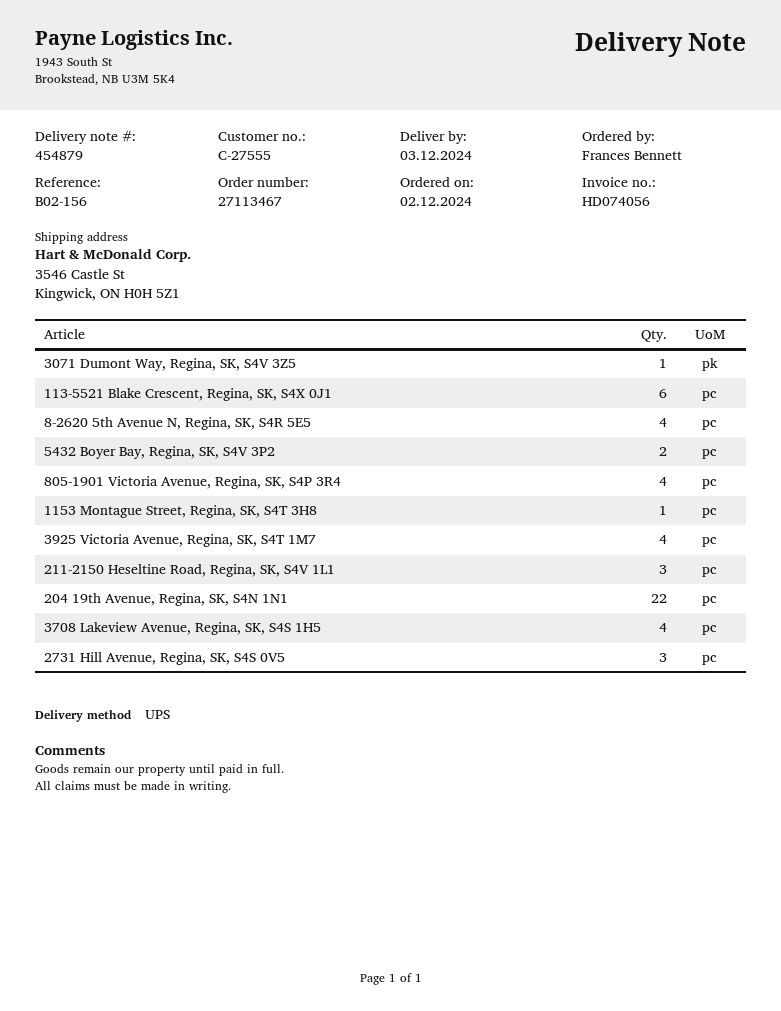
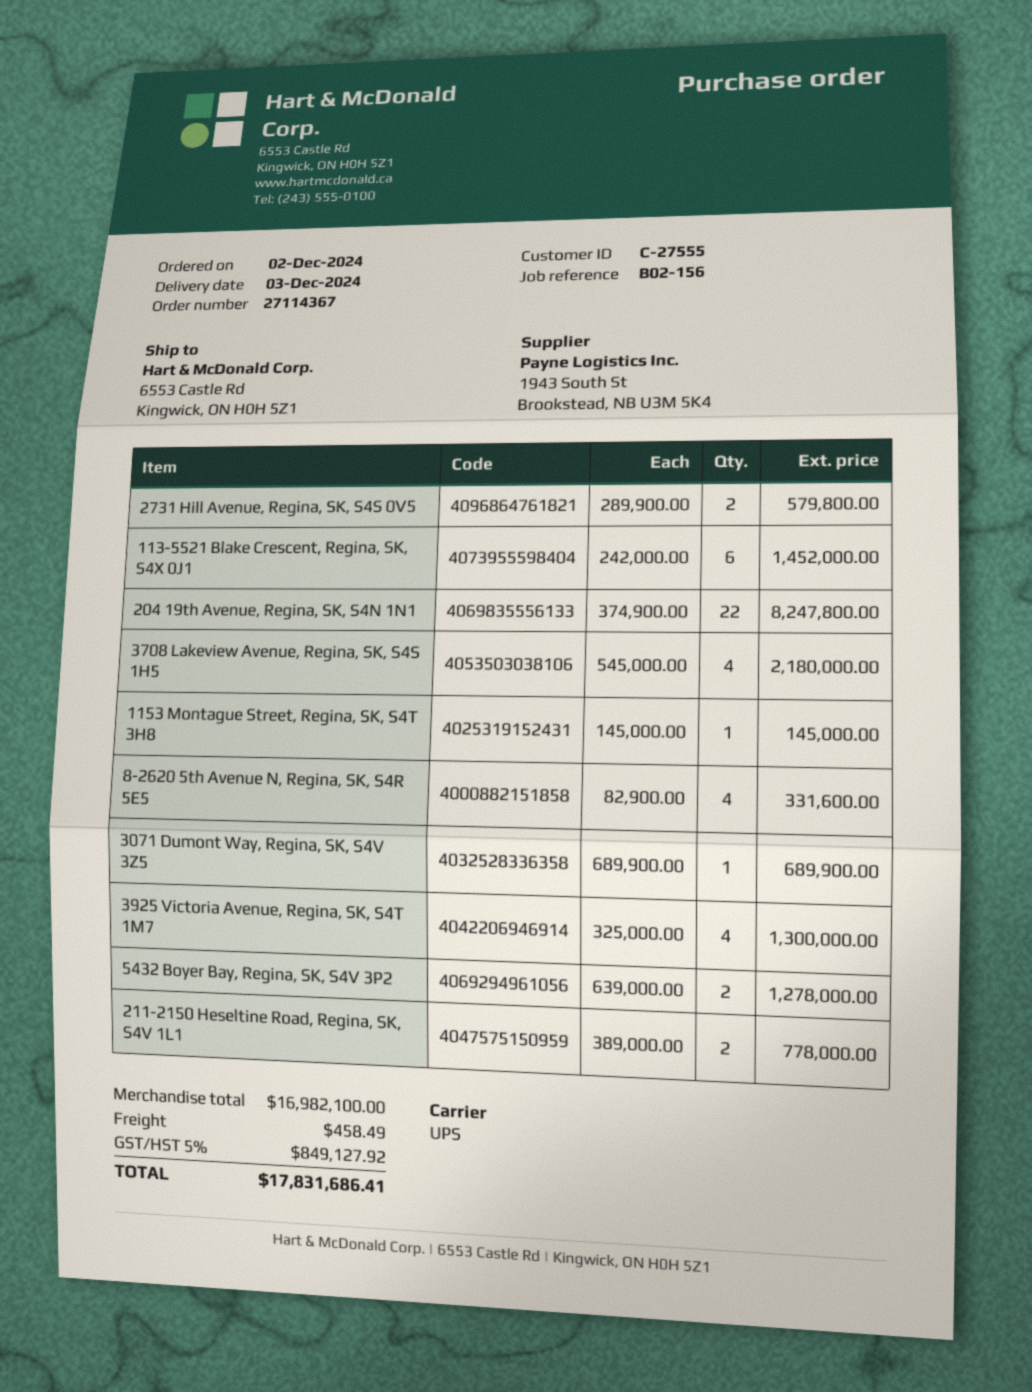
order number: 27113467 -> 27114367
ship to: 3546 Castle St, Kingwick, ON H0H 5Z1 -> 6553 Castle Rd, Kingwick, ON H0H 5Z1
805-1901 Victoria Avenue, Regina, SK, S4P 3R4: 4 -> none
211-2150 Heseltine Road, Regina, SK, S4V 1L1: 3 -> 2
2731 Hill Avenue, Regina, SK, S4S 0V5: 3 -> 2

